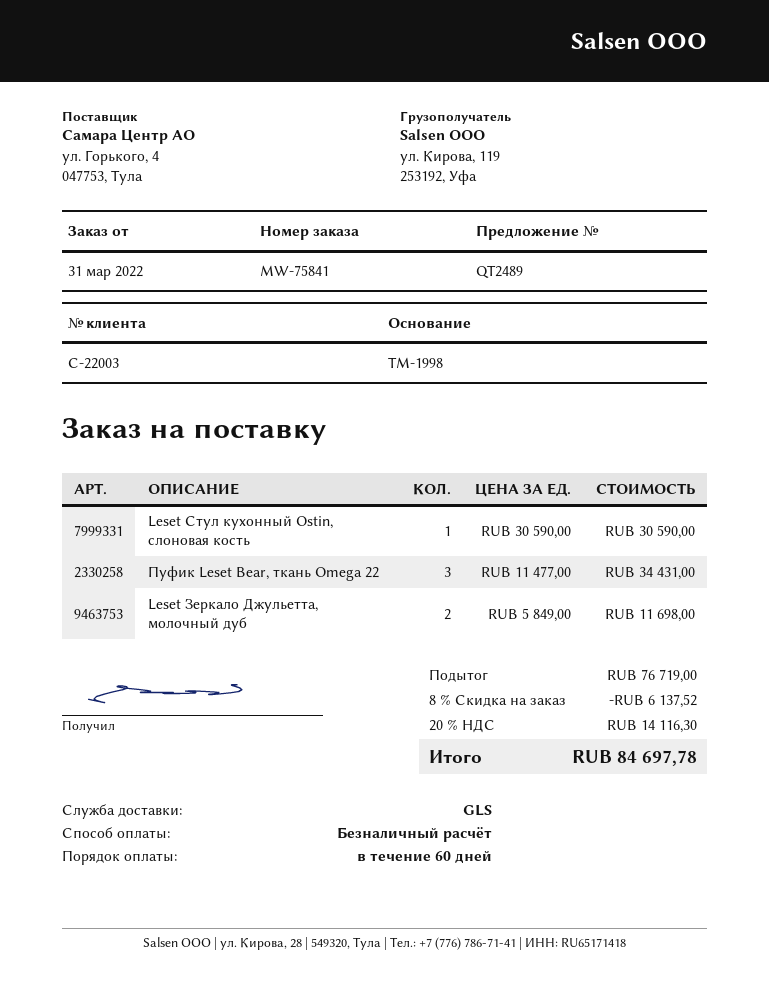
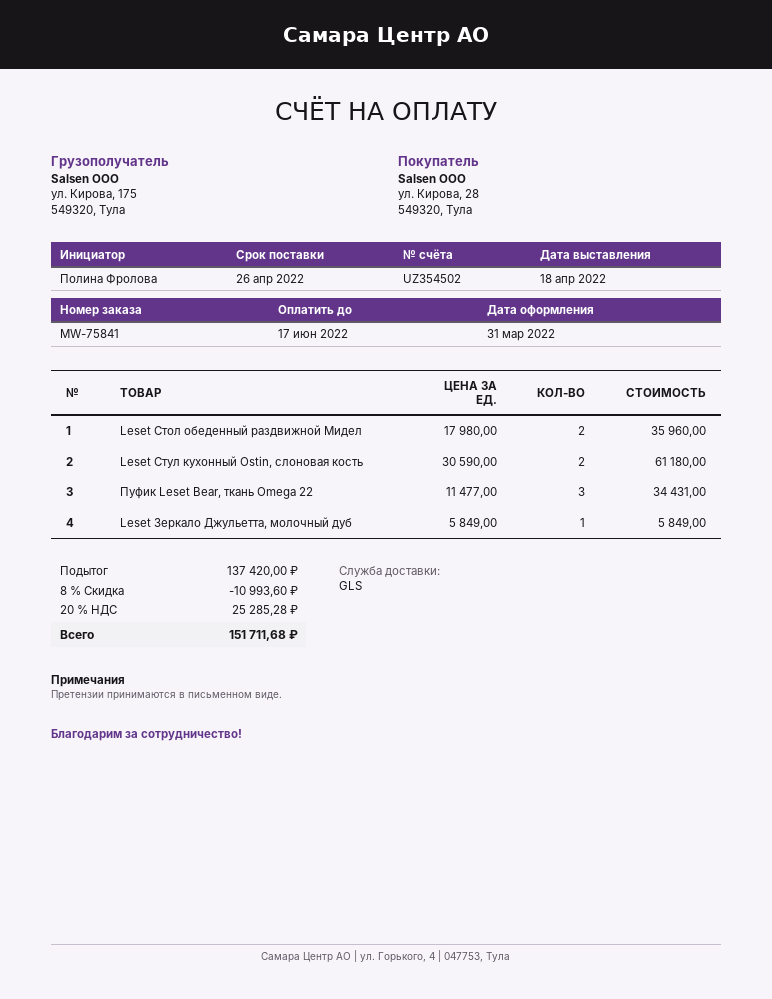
ship to: ул. Кирова, 119, 253192, Уфа -> ул. Кирова, 175, 549320, Тула
Leset Стул кухонный Ostin, слоновая кость: 1 x 30590.00 = 30590.00 -> 2 x 30590.00 = 61180.00
Leset Зеркало Джульетта, молочный дуб: 2 x 5849.00 = 11698.00 -> 1 x 5849.00 = 5849.00
Leset Стол обеденный раздвижной Мидел: none -> 2 x 17980.00 = 35960.00
subtotal: 76719.00 -> 137420.00
discount: 8% = 6137.52 -> 8% = 10993.60
tax: 20% = 14116.30 -> 20% = 25285.28
total: 84697.78 -> 151711.68

